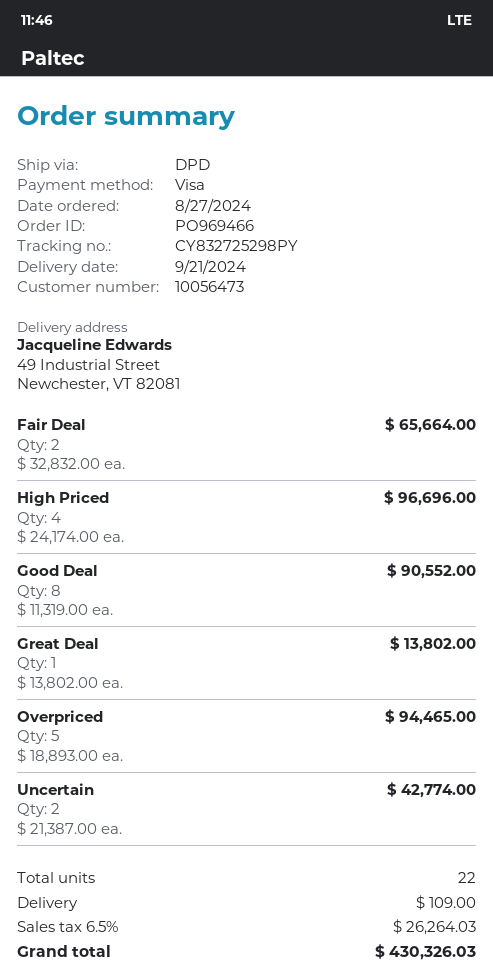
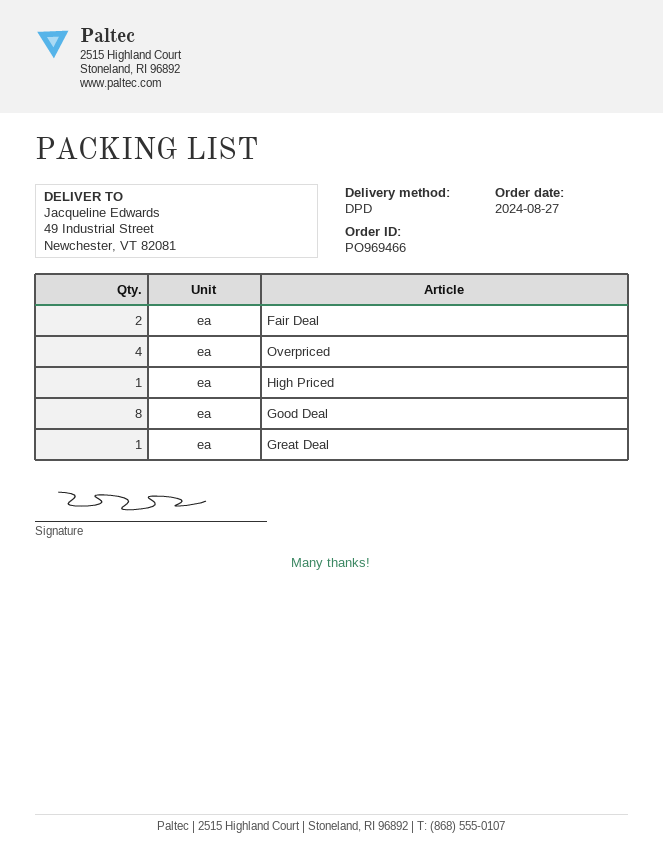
High Priced: 4 -> 1
Overpriced: 5 -> 4
Uncertain: 2 -> none

